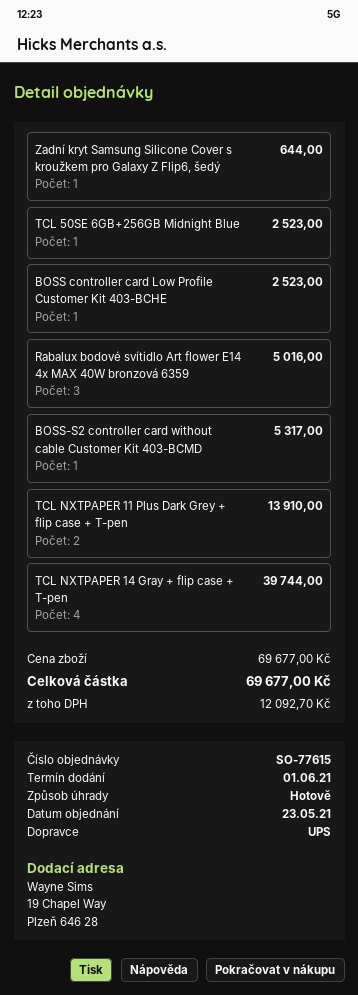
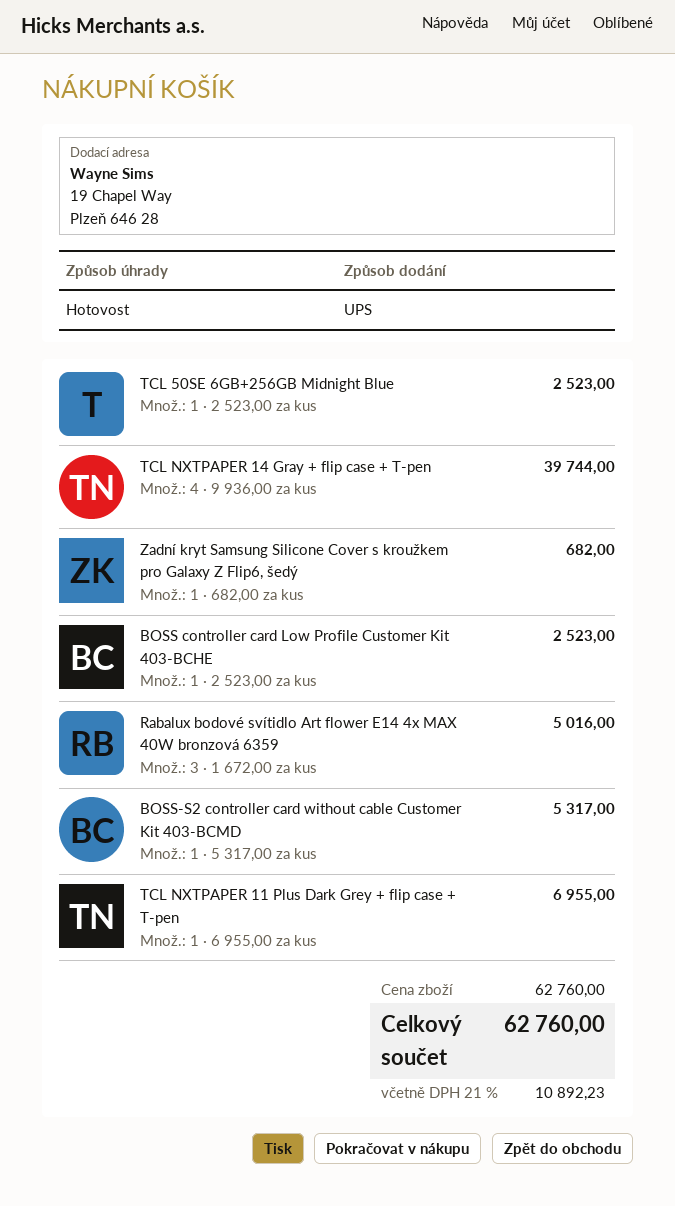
Zadní kryt Samsung Silicone Cover s kroužkem pro Galaxy Z Flip6, šedý: 1 for 644.00 -> 1 for 682.00
TCL NXTPAPER 11 Plus Dark Grey + flip case + T-pen: 2 for 13910.00 -> 1 for 6955.00
subtotal: 69677.00 -> 62760.00
tax: 12092.70 -> 10892.23
total: 69677.00 -> 62760.00

